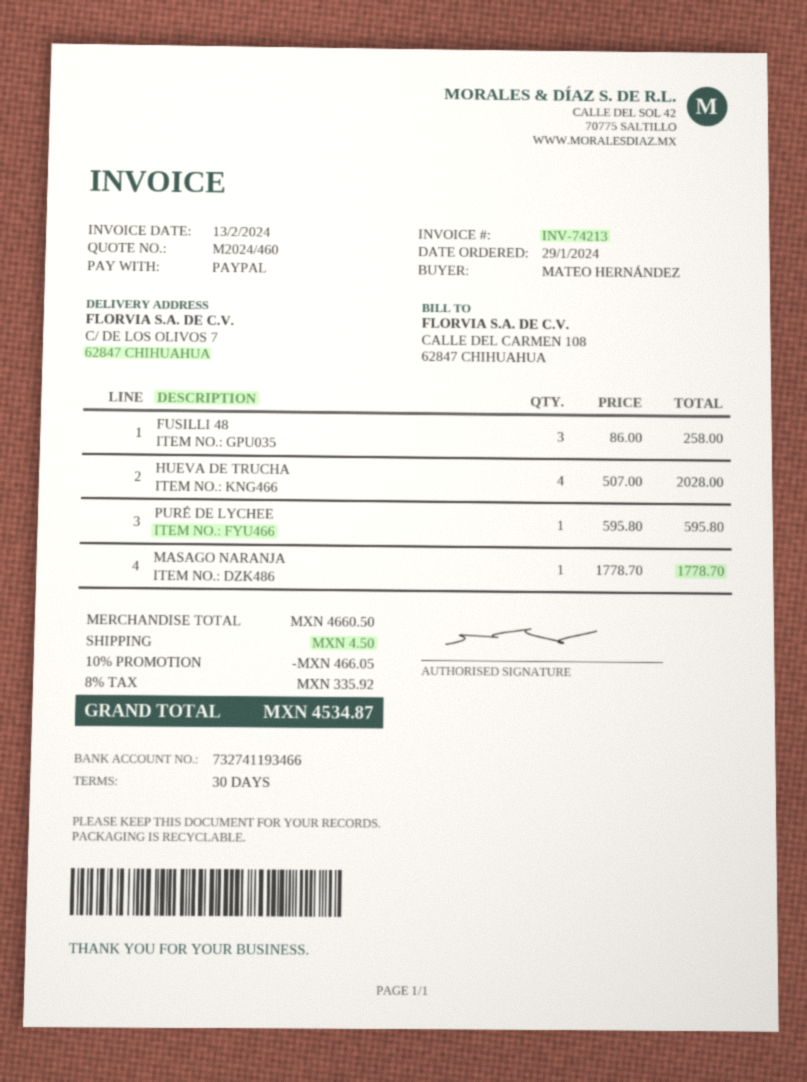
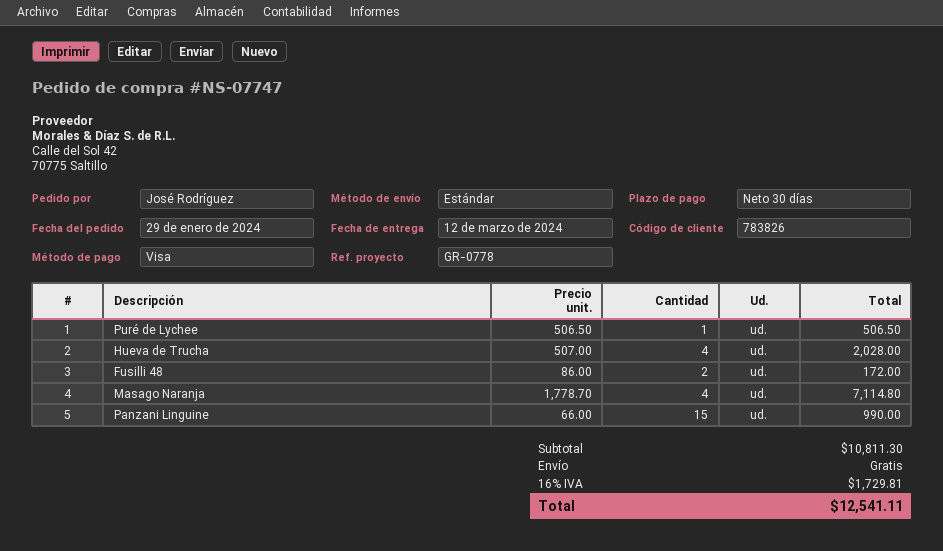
ordered by: MATEO HERNÁNDEZ -> José Rodríguez
payment method: PayPal -> Visa
FUSILLI 48: 3 x 86.00 = 258.00 -> 2 x 86.00 = 172.00
PURÉ DE LYCHEE: 1 x 595.80 = 595.80 -> 1 x 506.50 = 506.50
MASAGO NARANJA: 1 x 1778.70 = 1778.70 -> 4 x 1778.70 = 7114.80
Panzani Linguine: none -> 15 x 66.00 = 990.00
subtotal: 4660.50 -> 10811.30
discount: 10% = 466.05 -> none
shipping: 4.50 -> 0.00
tax: 8% = 335.92 -> 16% = 1729.81
total: 4534.87 -> 12541.11

